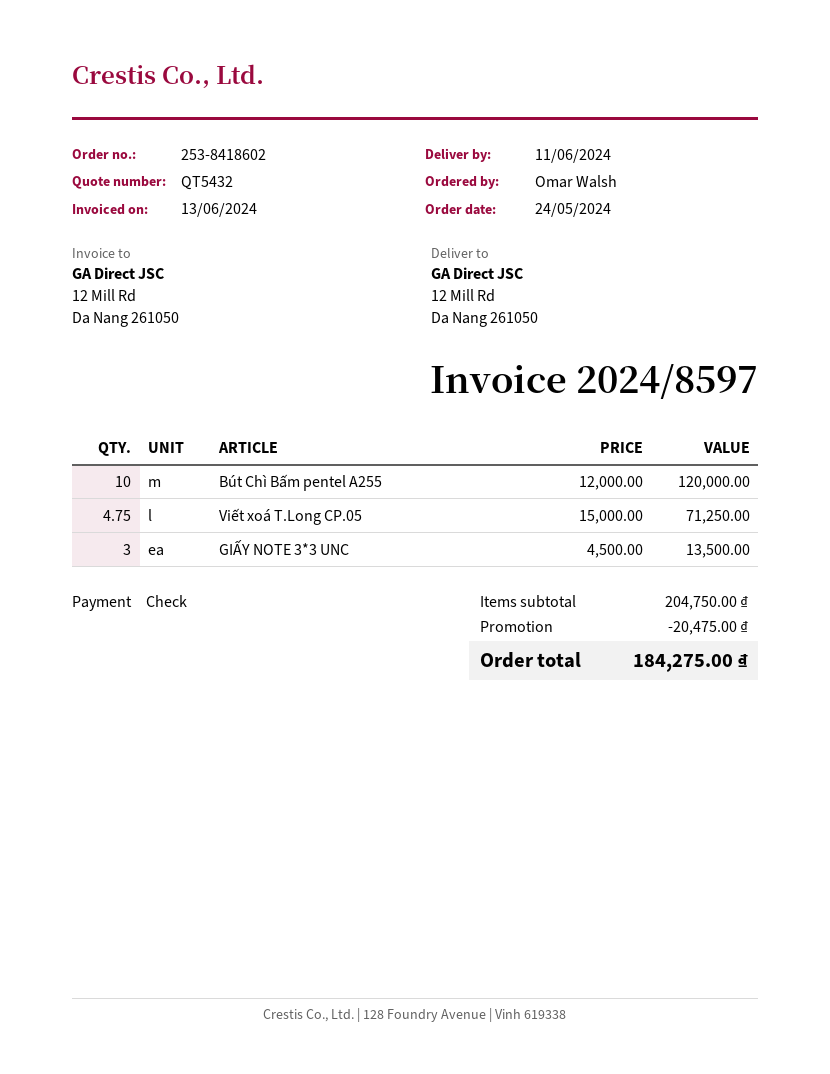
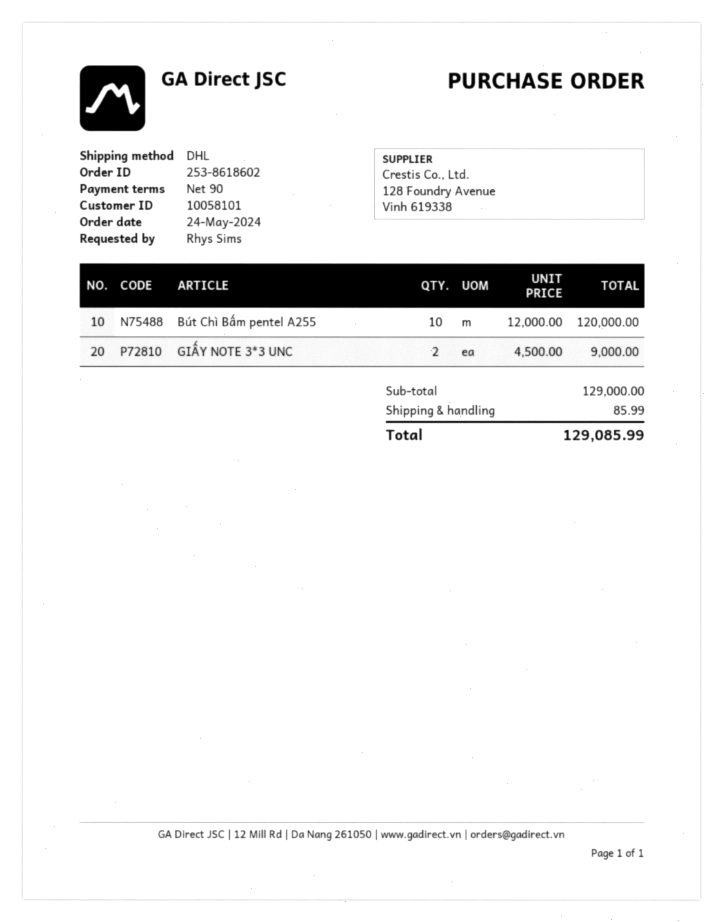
order number: 253-8418602 -> 253-8618602
ordered by: Omar Walsh -> Rhys Sims
Viết xoá T.Long CP.05: 4.75 x 15000.00 = 71250.00 -> none
GIẤY NOTE 3*3 UNC: 3 x 4500.00 = 13500.00 -> 2 x 4500.00 = 9000.00
subtotal: 204750.00 -> 129000.00
discount: 20475.00 -> none
shipping: none -> 85.99
total: 184275.00 -> 129085.99

